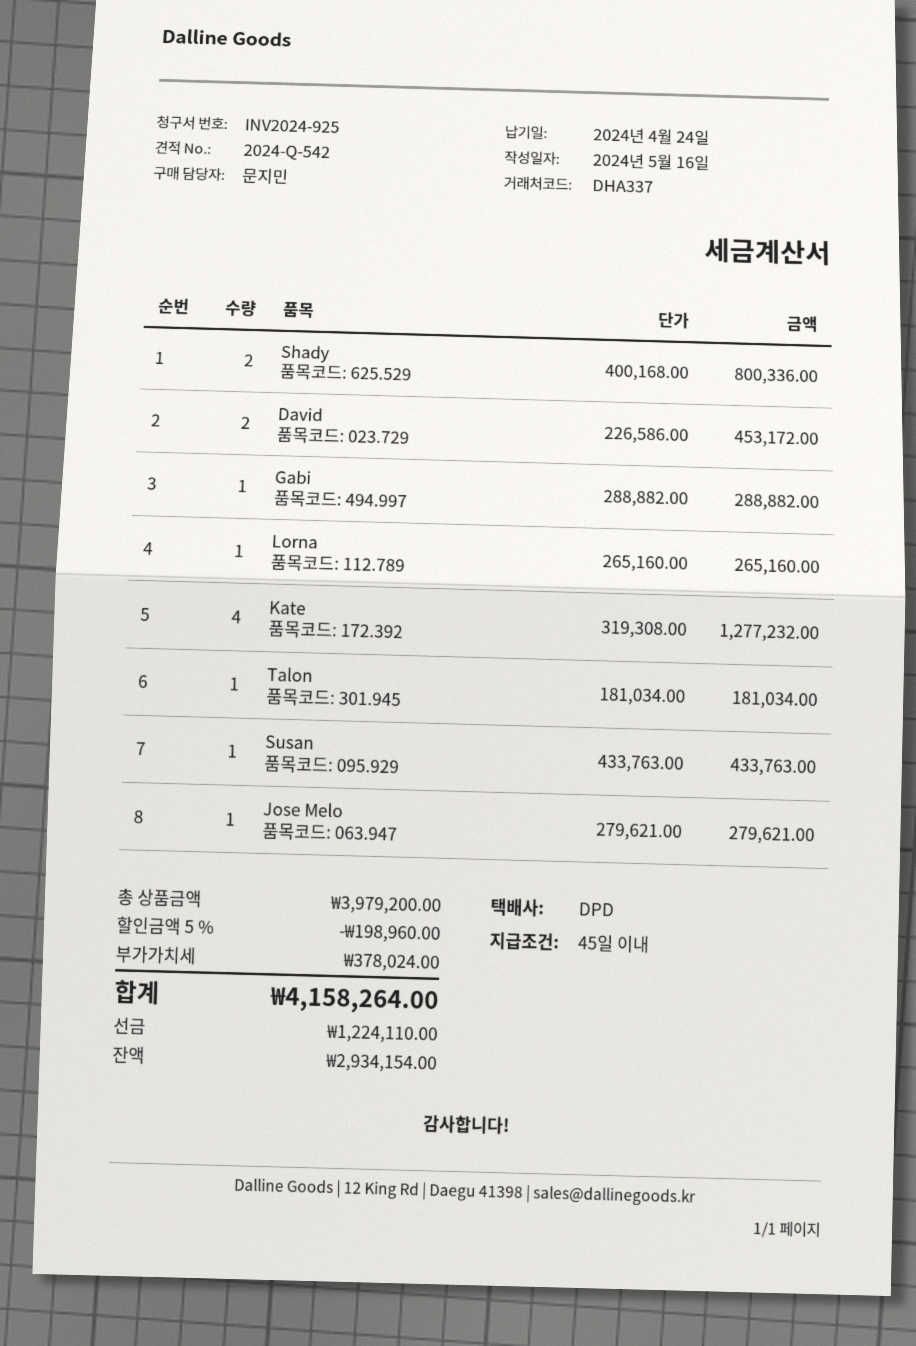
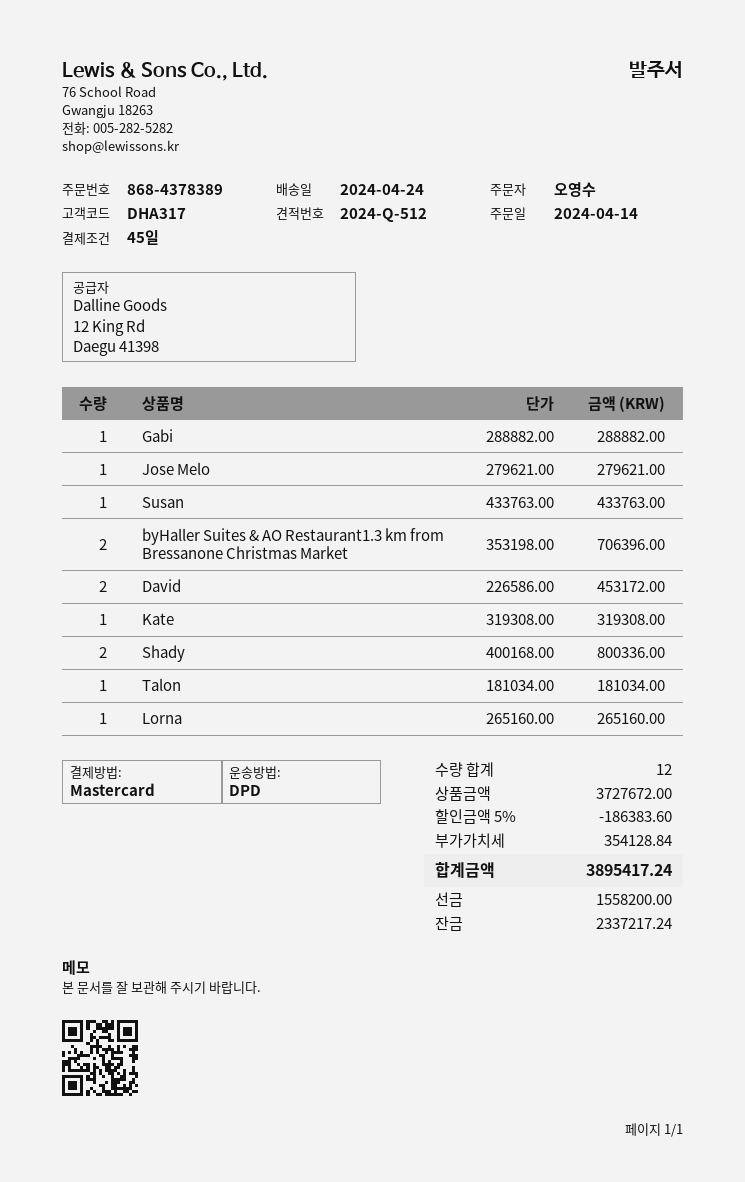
quote number: 2024-Q-542 -> 2024-Q-512
customer number: DHA337 -> DHA317
ordered by: 문지민 -> 오영수
Kate: 4 x 319308.00 = 1277232.00 -> 1 x 319308.00 = 319308.00
byHaller Suites & AO Restaurant1.3 km from Bressanone Christmas Market: none -> 2 x 353198.00 = 706396.00
subtotal: 3979200.00 -> 3727672.00
discount: 5% = 198960.00 -> 5% = 186383.60
tax: 378024.00 -> 354128.84
total: 4158264.00 -> 3895417.24
deposit: 1224110.00 -> 1558200.00
balance: 2934154.00 -> 2337217.24

